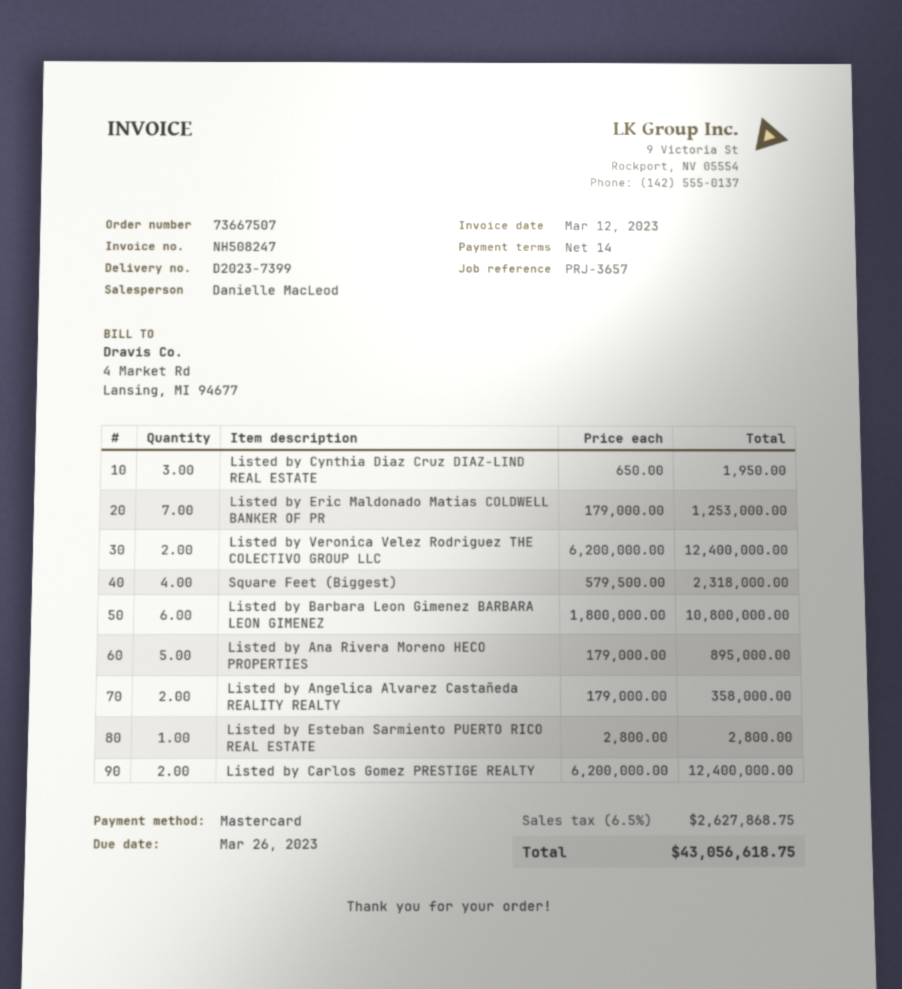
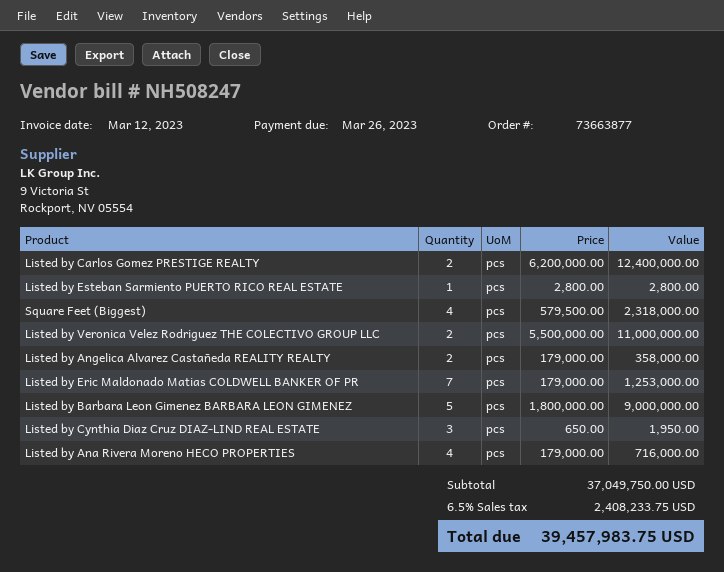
order number: 73667507 -> 73663877
Listed by Veronica Velez Rodriguez THE COLECTIVO GROUP LLC: 2 x 6200000.00 = 12400000.00 -> 2 x 5500000.00 = 11000000.00
Listed by Barbara Leon Gimenez BARBARA LEON GIMENEZ: 6 x 1800000.00 = 10800000.00 -> 5 x 1800000.00 = 9000000.00
Listed by Ana Rivera Moreno HECO PROPERTIES: 5 x 179000.00 = 895000.00 -> 4 x 179000.00 = 716000.00
tax: 6.5% = 2627868.75 -> 6.5% = 2408233.75
total: 43056618.75 -> 39457983.75

